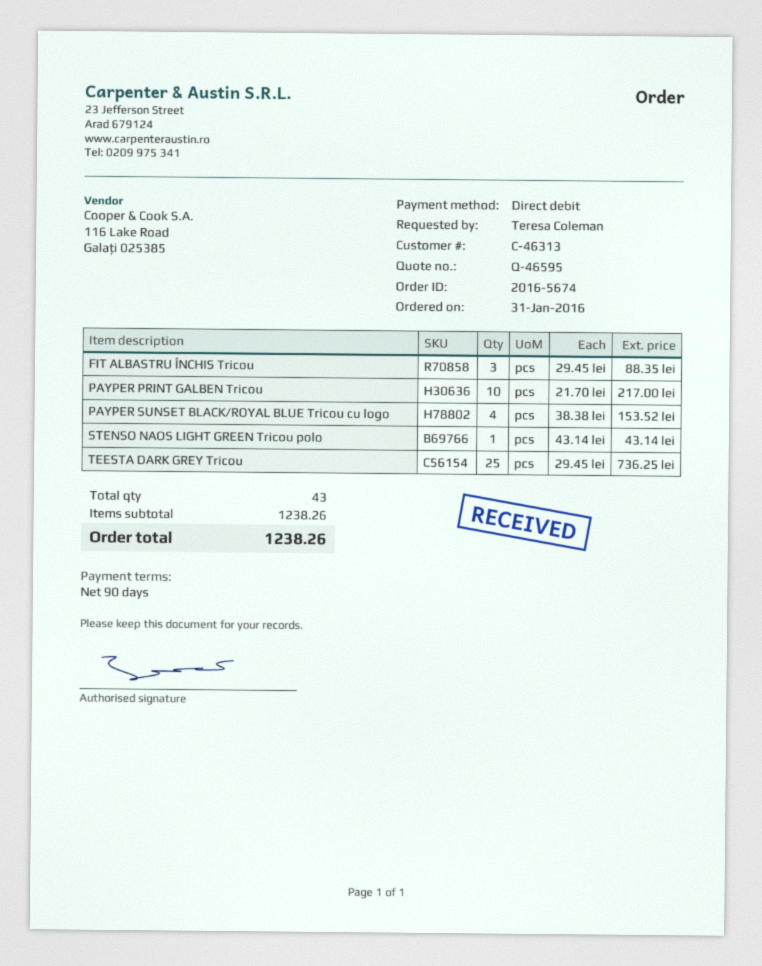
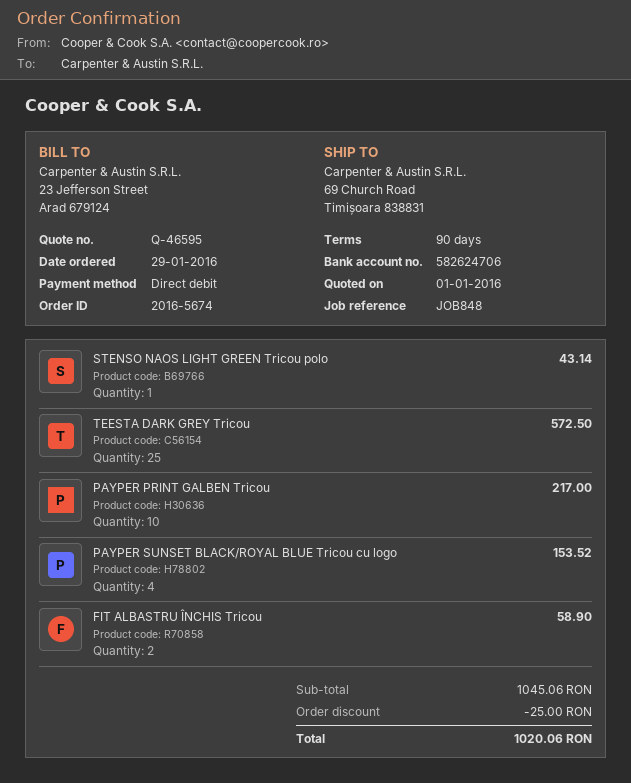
order date: 2016-01-31 -> 2016-01-29
FIT ALBASTRU ÎNCHIS Tricou: 3 for 88.35 -> 2 for 58.90
TEESTA DARK GREY Tricou: 25 for 736.25 -> 25 for 572.50
subtotal: 1238.26 -> 1045.06
discount: none -> 25.00
total: 1238.26 -> 1020.06

